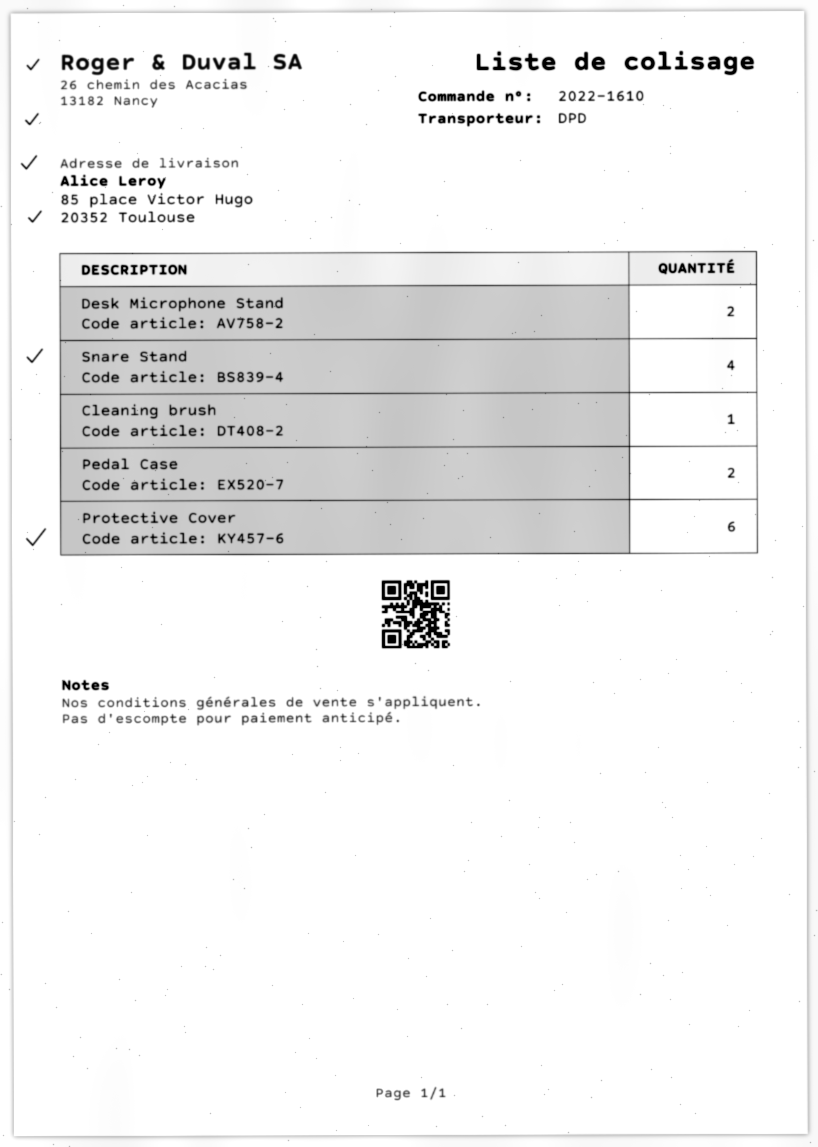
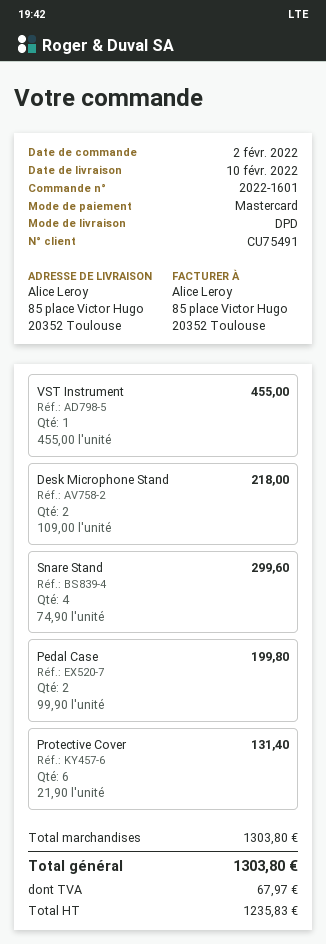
order number: 2022-1610 -> 2022-1601
Cleaning brush: 1 -> none
VST Instrument: none -> 1

